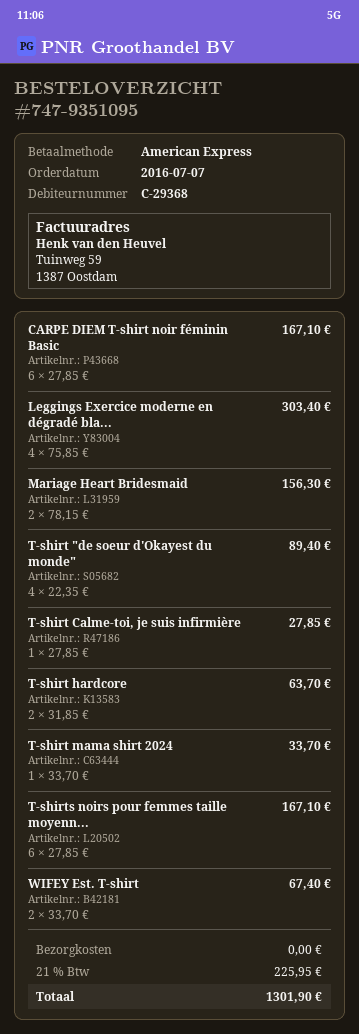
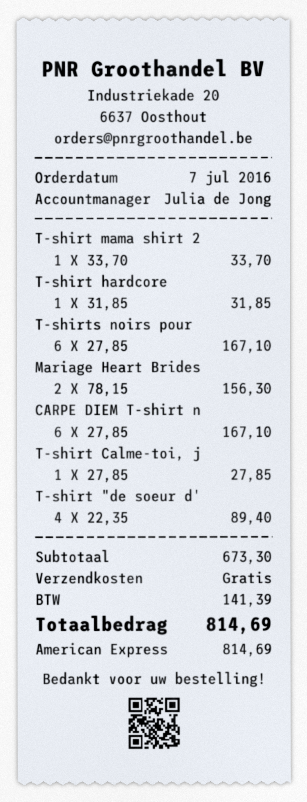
Leggings Exercice moderne en dégradé bla...: 4 x 75.85 = 303.40 -> none
T-shirt hardcore: 2 x 31.85 = 63.70 -> 1 x 31.85 = 31.85
WIFEY Est. T-shirt: 2 x 33.70 = 67.40 -> none
tax: 225.95 -> 141.39
total: 1301.90 -> 814.69

